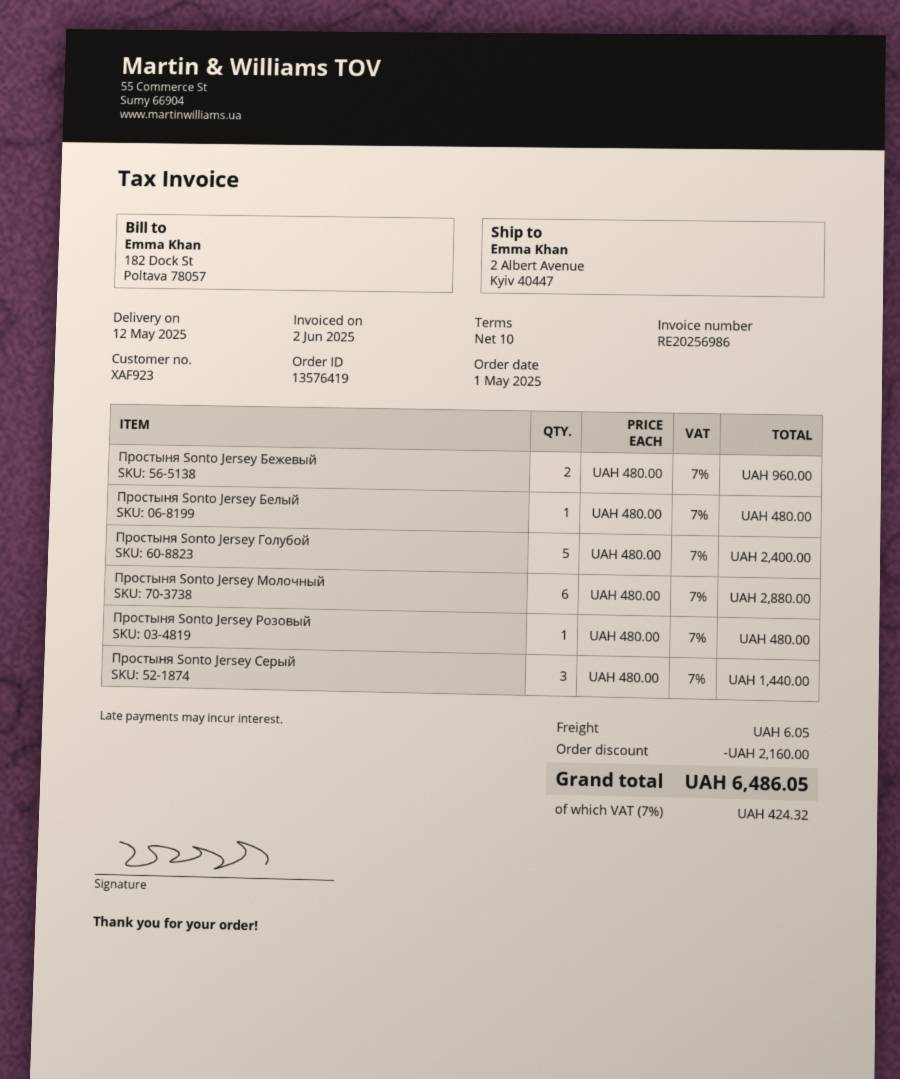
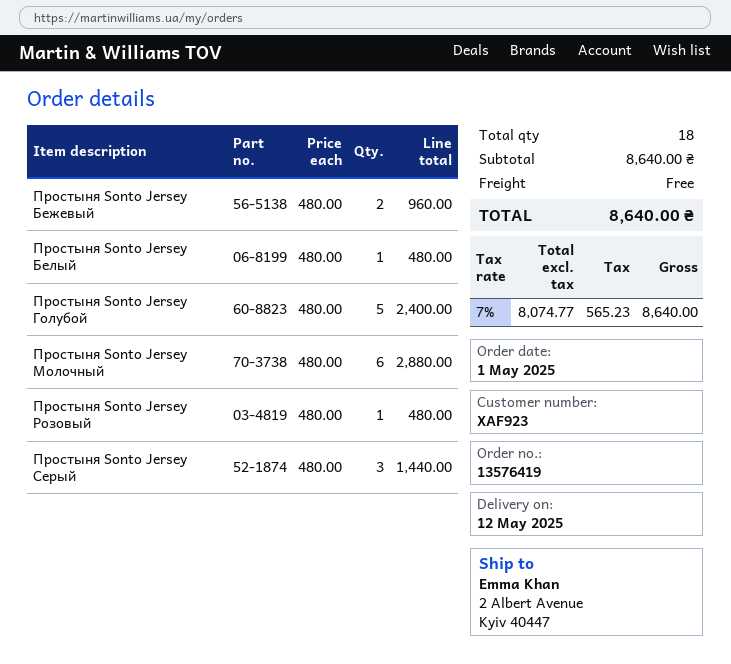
discount: 2160.00 -> none
shipping: 6.05 -> 0.00
tax: 7% = 424.32 -> 7% = 565.23
total: 6486.05 -> 8640.00

